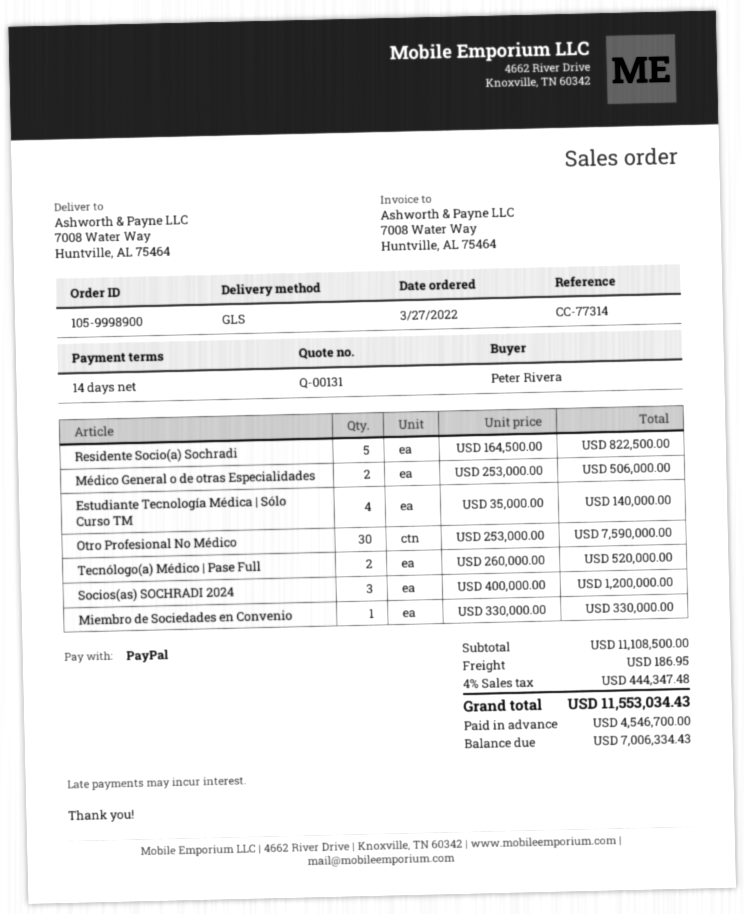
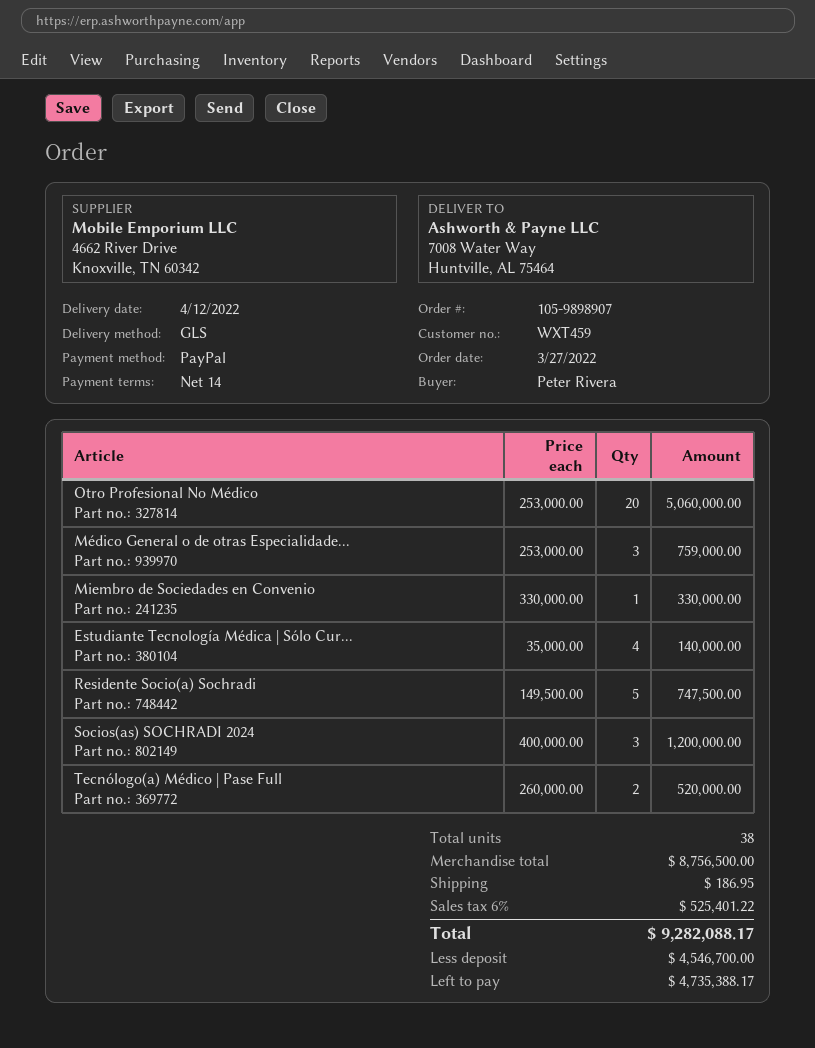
order number: 105-9998900 -> 105-9898907
Residente Socio(a) Sochradi: 5 x 164500.00 = 822500.00 -> 5 x 149500.00 = 747500.00
Médico General o de otras Especialidades: 2 x 253000.00 = 506000.00 -> 3 x 253000.00 = 759000.00
Otro Profesional No Médico: 30 x 253000.00 = 7590000.00 -> 20 x 253000.00 = 5060000.00
subtotal: 11108500.00 -> 8756500.00
tax: 4% = 444347.48 -> 6% = 525401.22
total: 11553034.43 -> 9282088.17
balance: 7006334.43 -> 4735388.17

